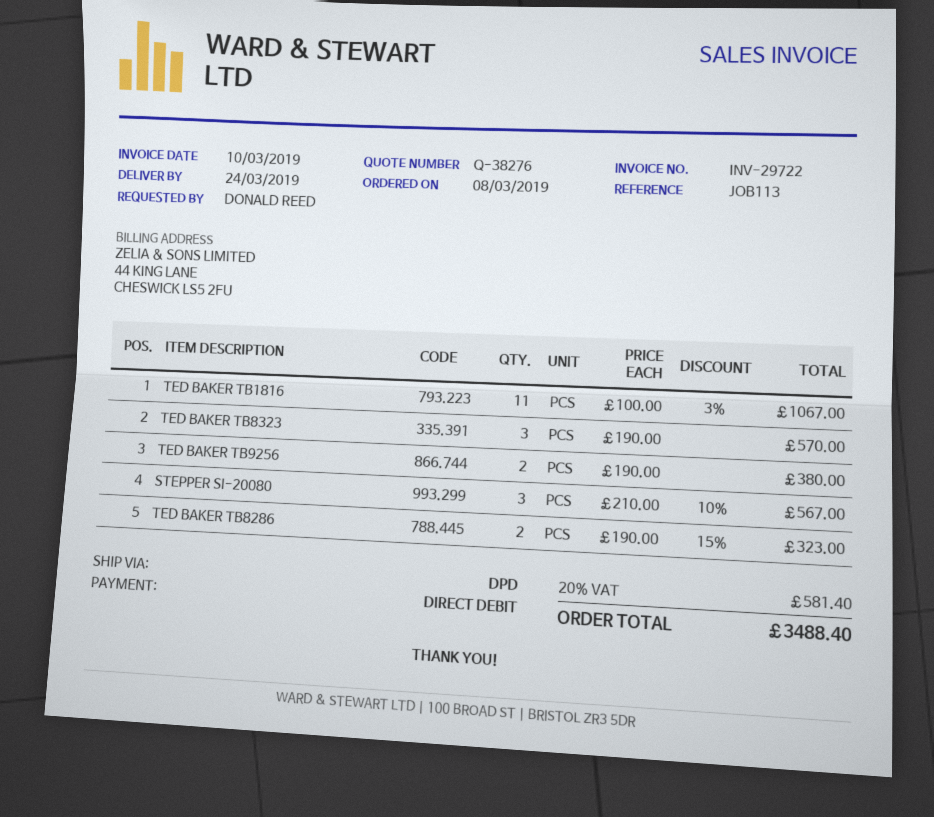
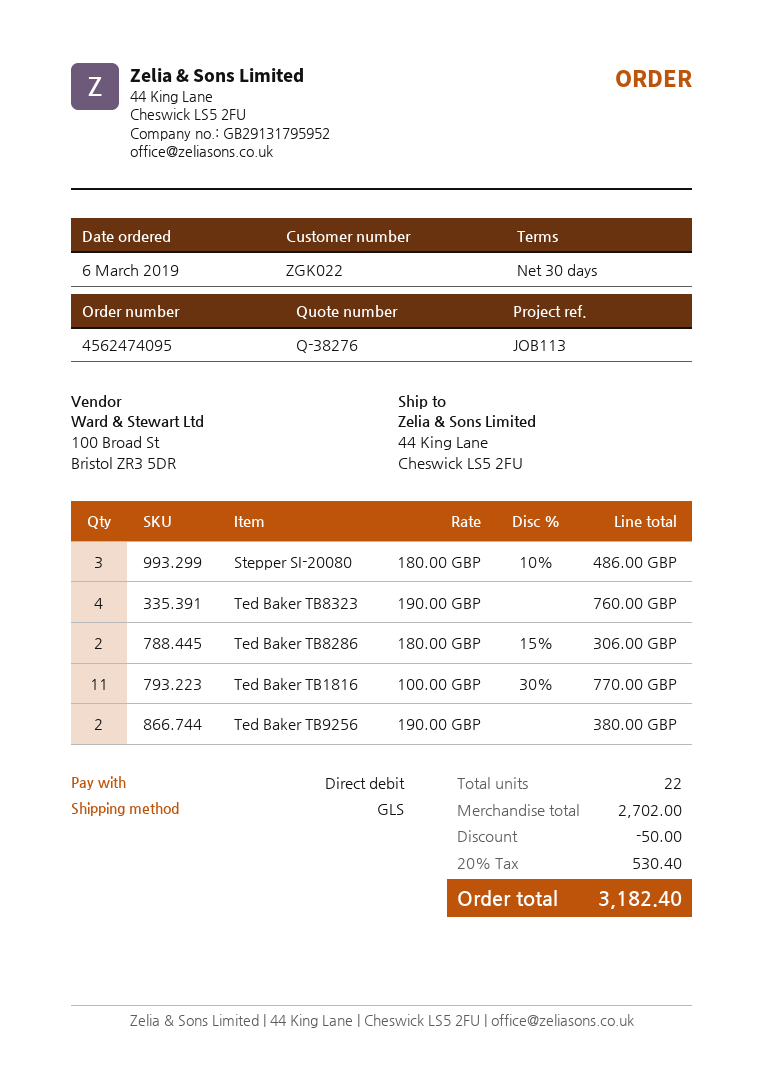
order date: 2019-03-08 -> 2019-03-06
shipping method: DPD -> GLS
TED BAKER TB1816: 11 x 100.00 - 3% = 1067.00 -> 11 x 100.00 - 30% = 770.00
TED BAKER TB8323: 3 x 190.00 = 570.00 -> 4 x 190.00 = 760.00
STEPPER SI-20080: 3 x 210.00 - 10% = 567.00 -> 3 x 180.00 - 10% = 486.00
TED BAKER TB8286: 2 x 190.00 - 15% = 323.00 -> 2 x 180.00 - 15% = 306.00
discount: none -> 50.00
tax: 20% = 581.40 -> 20% = 530.40
total: 3488.40 -> 3182.40

